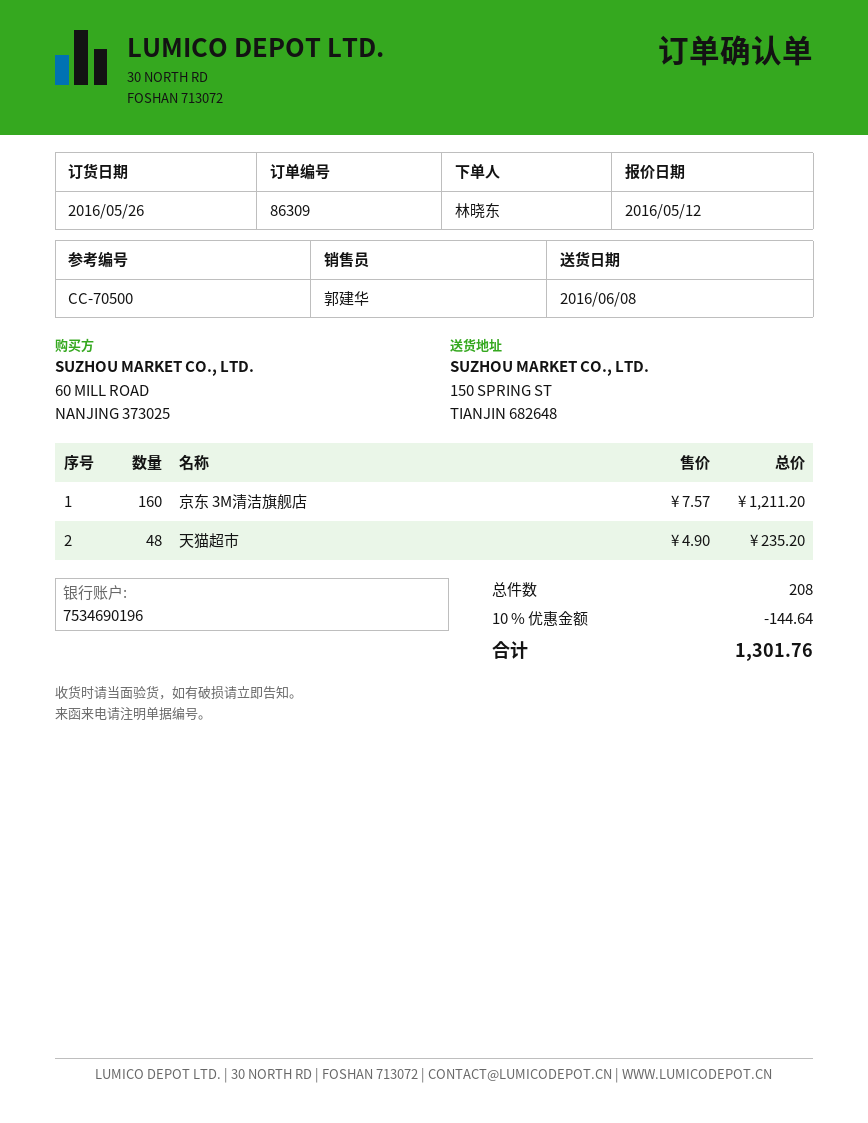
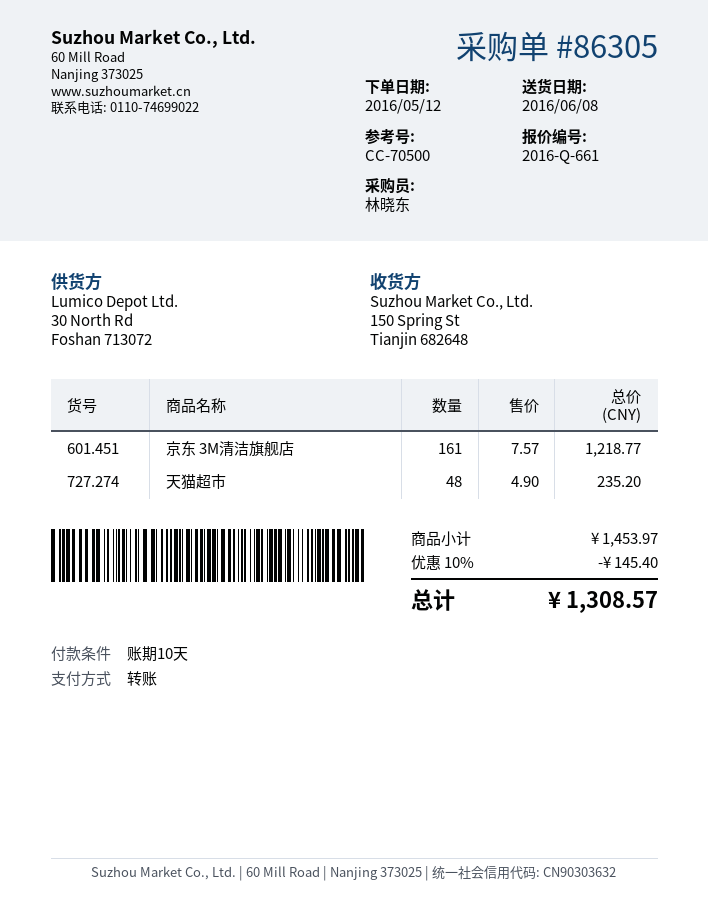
order number: 86309 -> 86305
order date: 2016-05-26 -> 2016-05-12
京东 3M清洁旗舰店: 160 x 7.57 = 1211.20 -> 161 x 7.57 = 1218.77
discount: 10% = 144.64 -> 10% = 145.40
total: 1301.76 -> 1308.57

